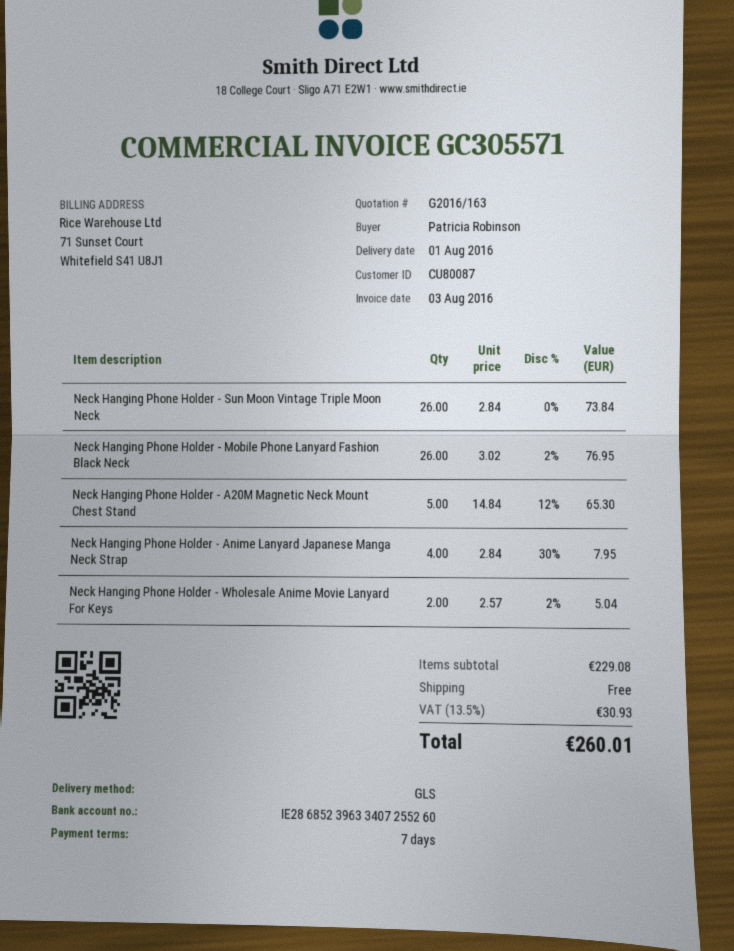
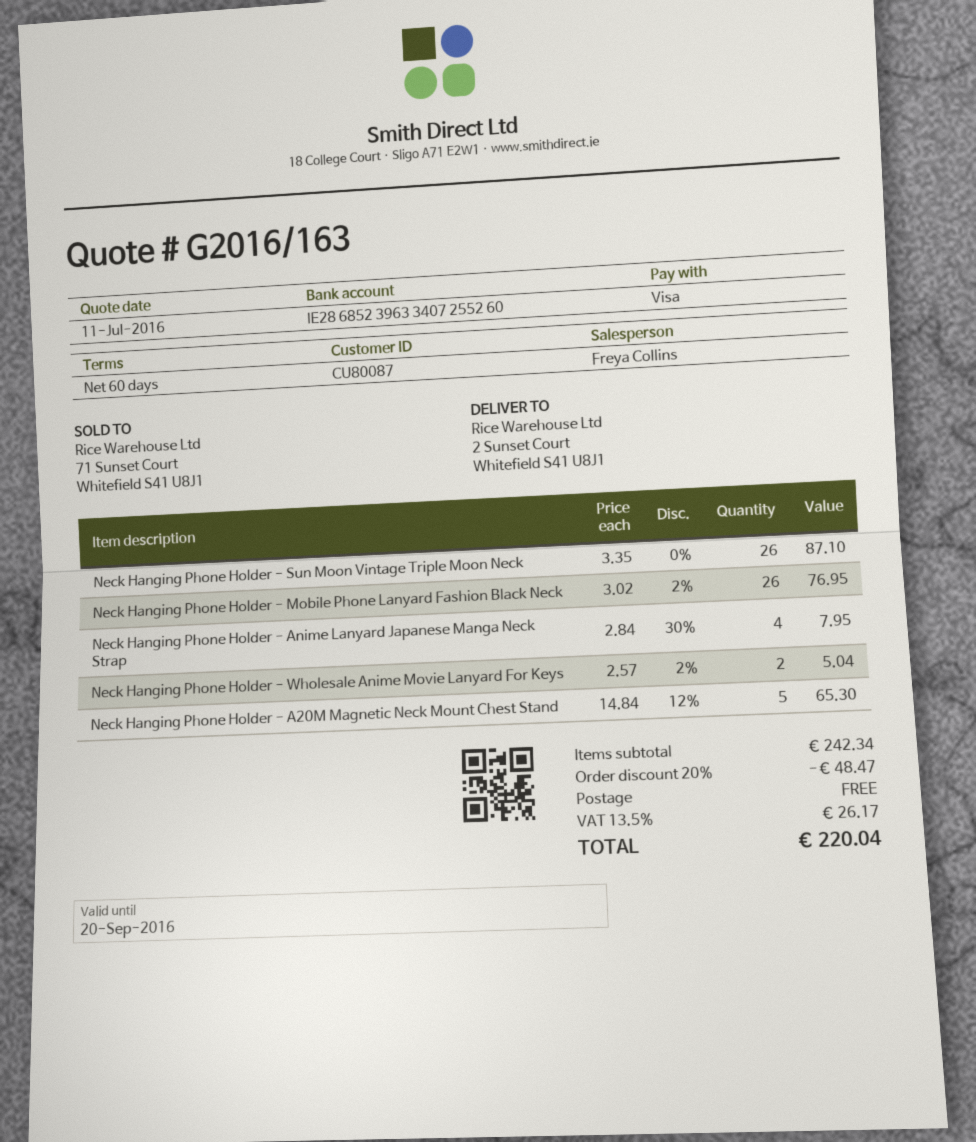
payment terms: 7 days -> 60 days
Neck Hanging Phone Holder - Sun Moon Vintage Triple Moon Neck: 26 x 2.84 = 73.84 -> 26 x 3.35 = 87.10
subtotal: 229.08 -> 242.34
discount: none -> 20% = 48.47
tax: 13.5% = 30.93 -> 13.5% = 26.17
total: 260.01 -> 220.04

